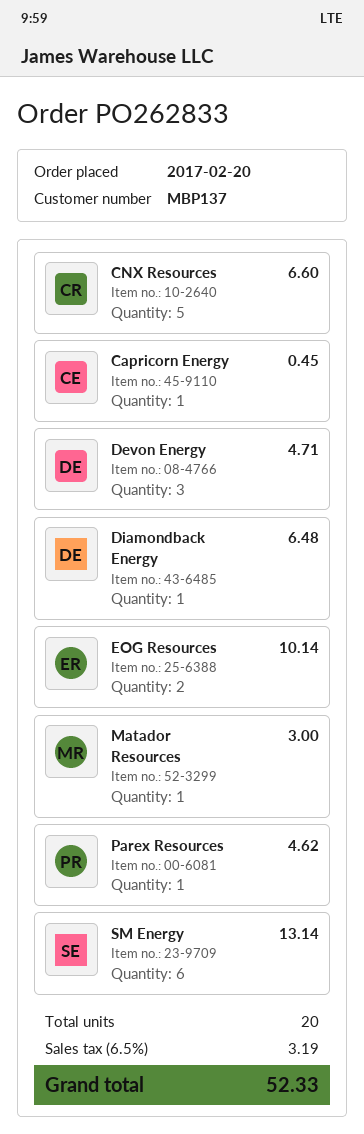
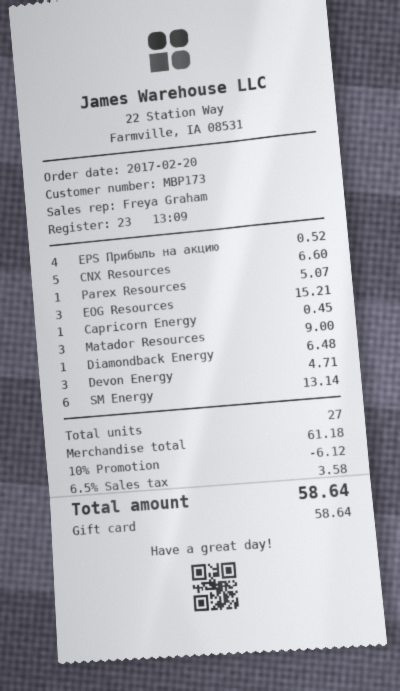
customer number: MBP137 -> MBP173
EOG Resources: 2 for 10.14 -> 3 for 15.21
Matador Resources: 1 for 3.00 -> 3 for 9.00
Parex Resources: 1 for 4.62 -> 1 for 5.07
EPS Прибыль на акцию: none -> 4 for 0.52
total quantity: 20 -> 27
discount: none -> 10% = 6.12
tax: 6.5% = 3.19 -> 6.5% = 3.58
total: 52.33 -> 58.64

